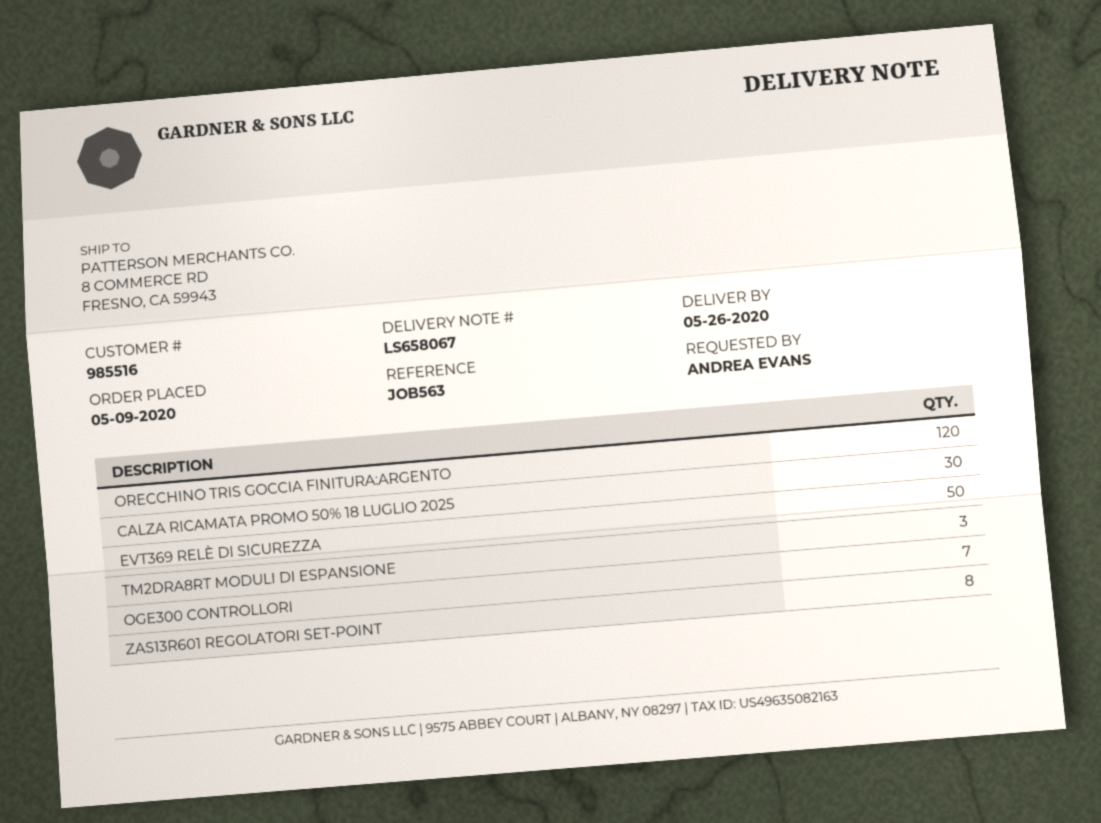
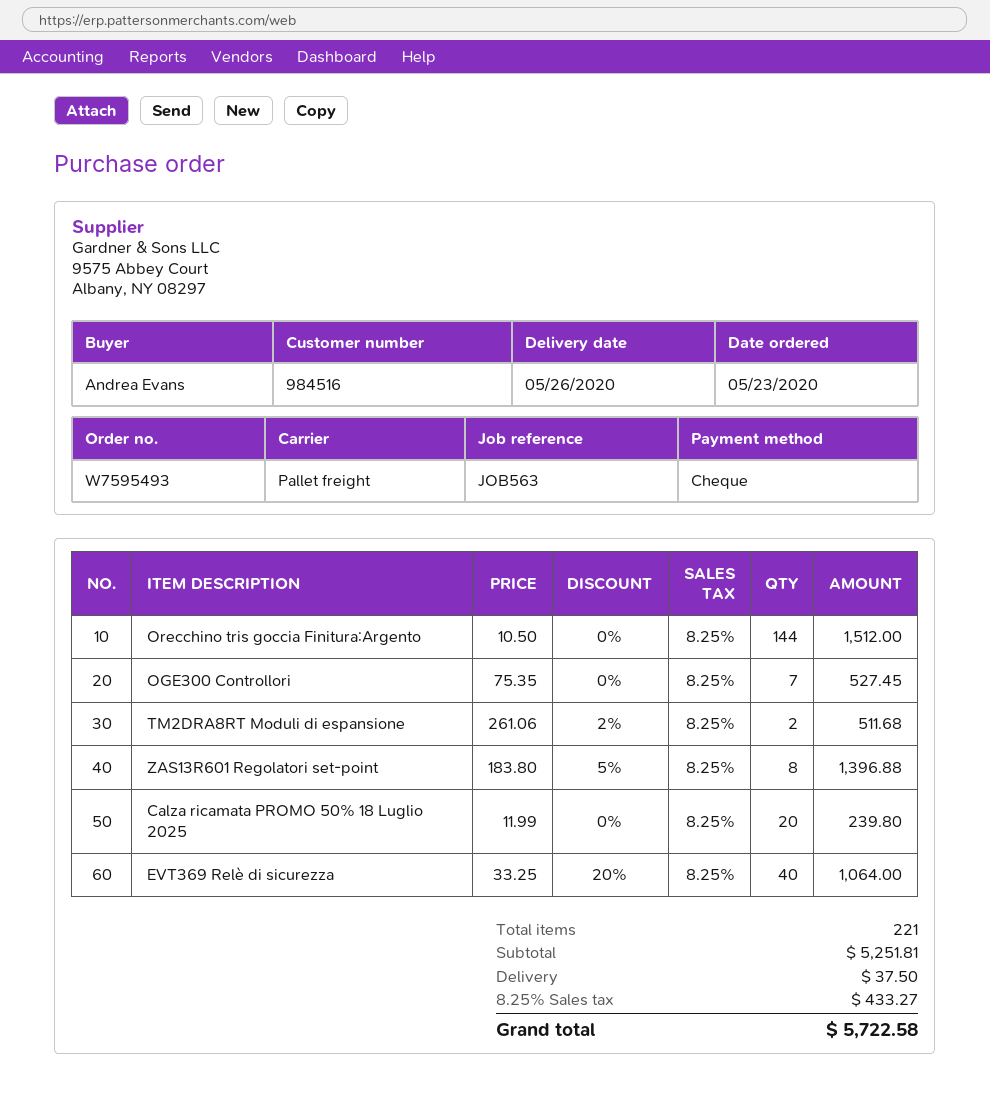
order date: 2020-05-09 -> 2020-05-23
customer number: 985516 -> 984516
ORECCHINO TRIS GOCCIA FINITURA:ARGENTO: 120 -> 144
CALZA RICAMATA PROMO 50% 18 LUGLIO 2025: 30 -> 20
EVT369 RELÈ DI SICUREZZA: 50 -> 40
TM2DRA8RT MODULI DI ESPANSIONE: 3 -> 2

